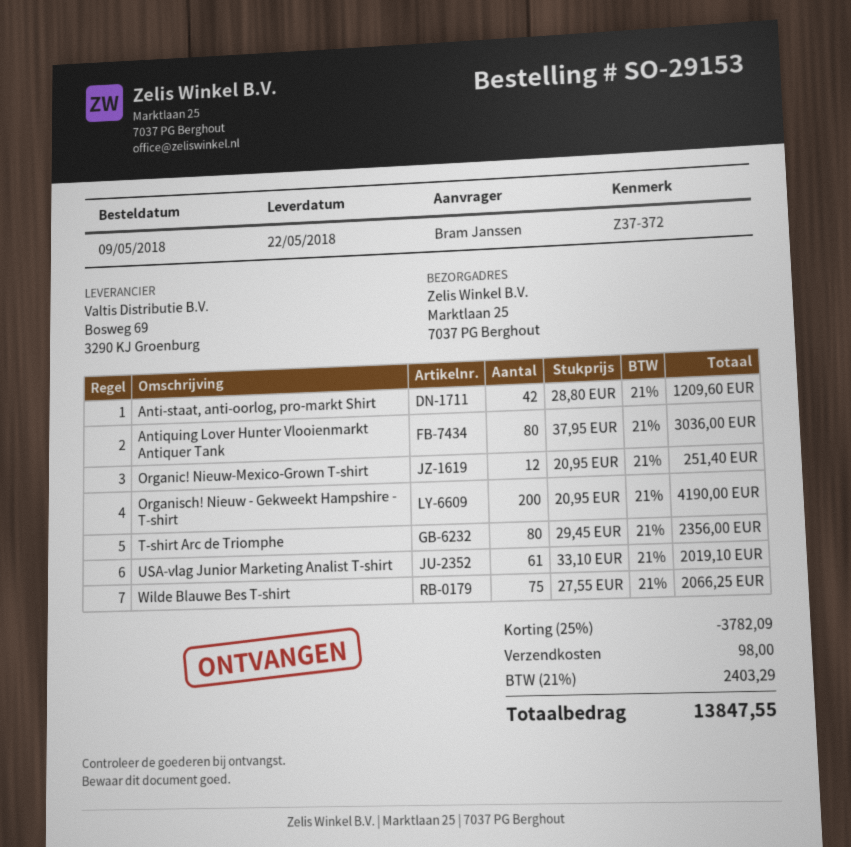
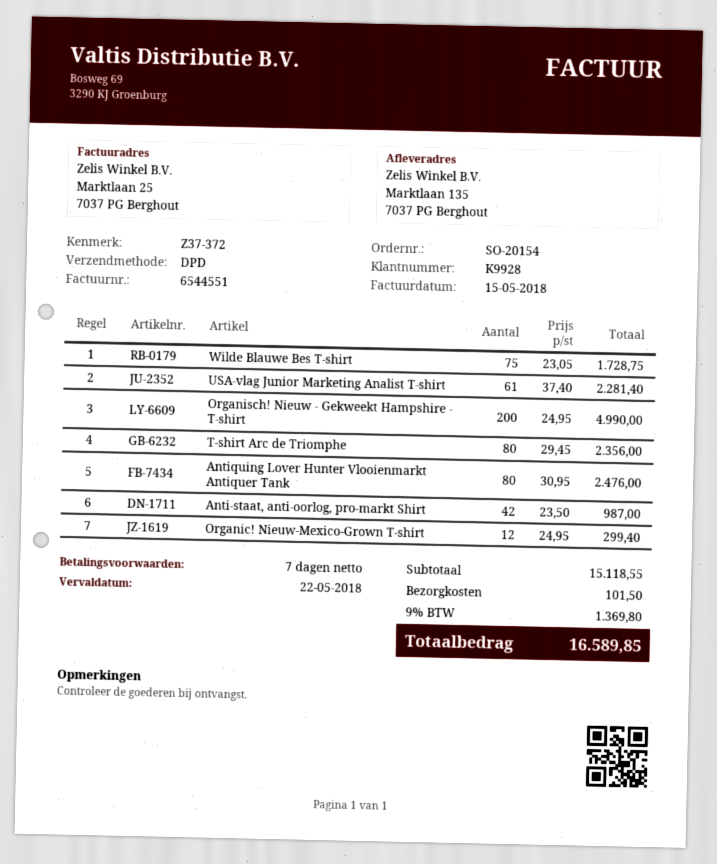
order number: SO-29153 -> SO-20154
ship to: Marktlaan 25, 7037 PG Berghout -> Marktlaan 135, 7037 PG Berghout
Anti-staat, anti-oorlog, pro-markt Shirt: 42 x 28.80 = 1209.60 -> 42 x 23.50 = 987.00
Antiquing Lover Hunter Vlooienmarkt Antiquer Tank: 80 x 37.95 = 3036.00 -> 80 x 30.95 = 2476.00
Organic! Nieuw-Mexico-Grown T-shirt: 12 x 20.95 = 251.40 -> 12 x 24.95 = 299.40
Organisch! Nieuw - Gekweekt Hampshire - T-shirt: 200 x 20.95 = 4190.00 -> 200 x 24.95 = 4990.00
USA-vlag Junior Marketing Analist T-shirt: 61 x 33.10 = 2019.10 -> 61 x 37.40 = 2281.40
Wilde Blauwe Bes T-shirt: 75 x 27.55 = 2066.25 -> 75 x 23.05 = 1728.75
discount: 25% = 3782.09 -> none
shipping: 98.00 -> 101.50
tax: 21% = 2403.29 -> 9% = 1369.80
total: 13847.55 -> 16589.85

